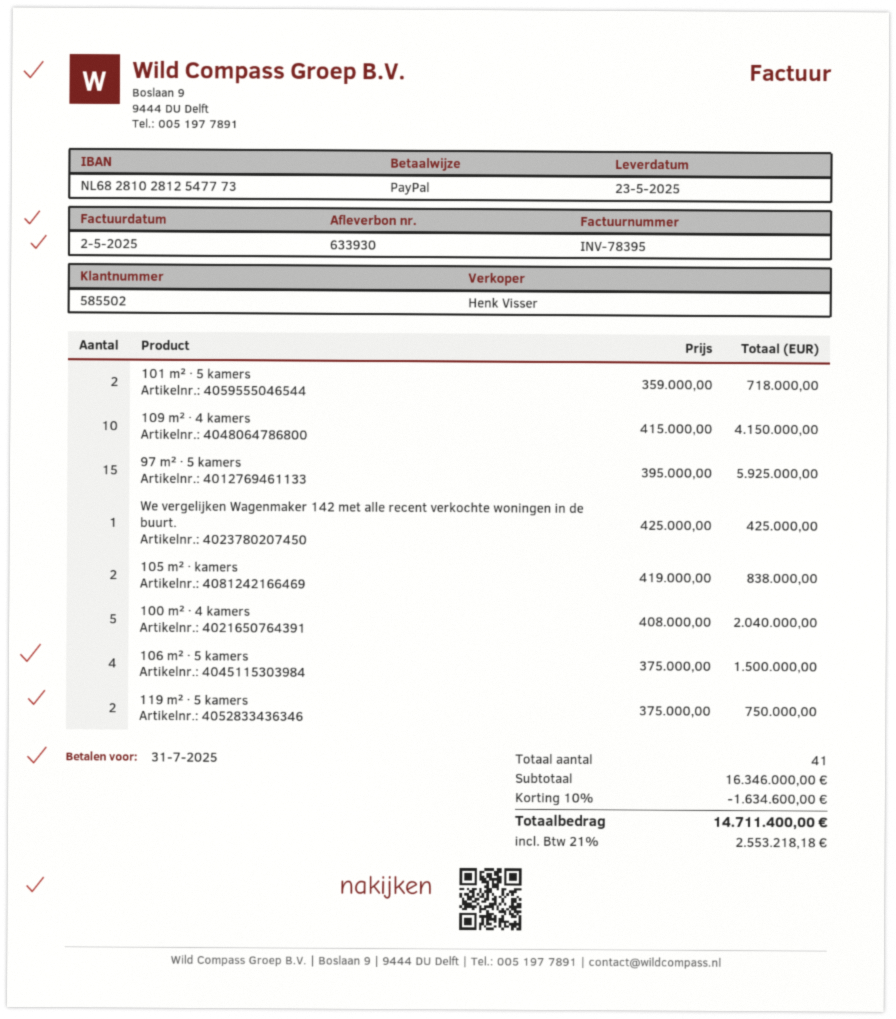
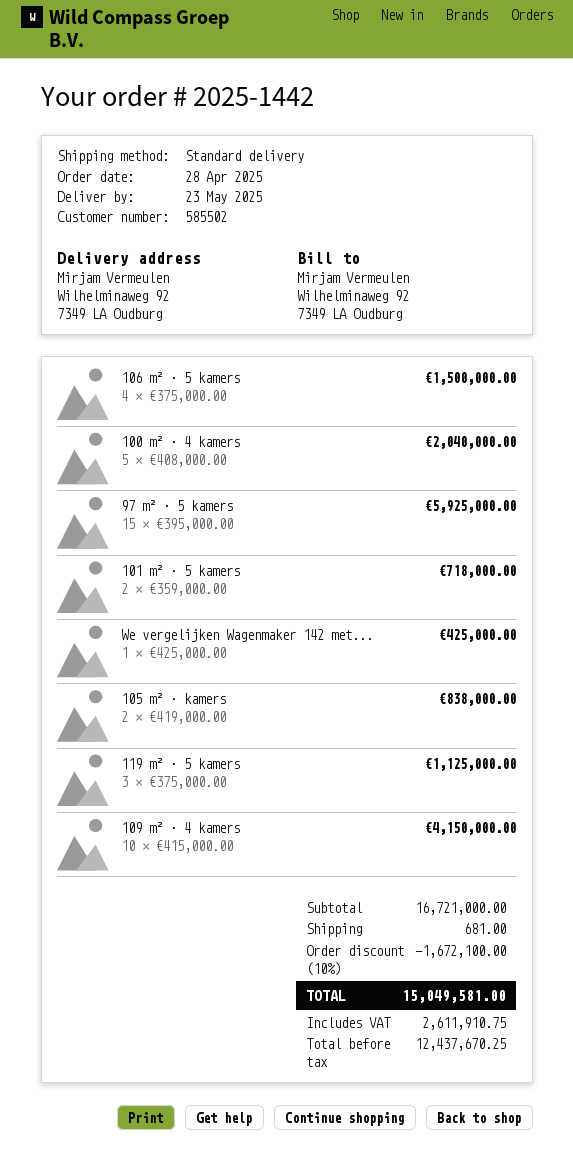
119 m² · 5 kamers: 2 x 375000.00 = 750000.00 -> 3 x 375000.00 = 1125000.00
subtotal: 16346000.00 -> 16721000.00
discount: 10% = 1634600.00 -> 10% = 1672100.00
shipping: none -> 681.00
tax: 2553218.18 -> 2611910.75
total: 14711400.00 -> 15049581.00

